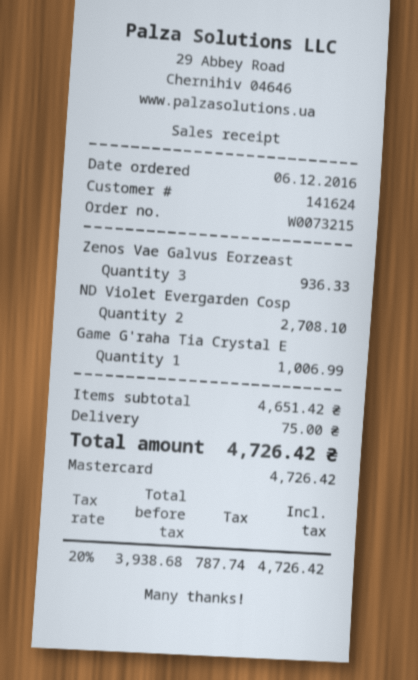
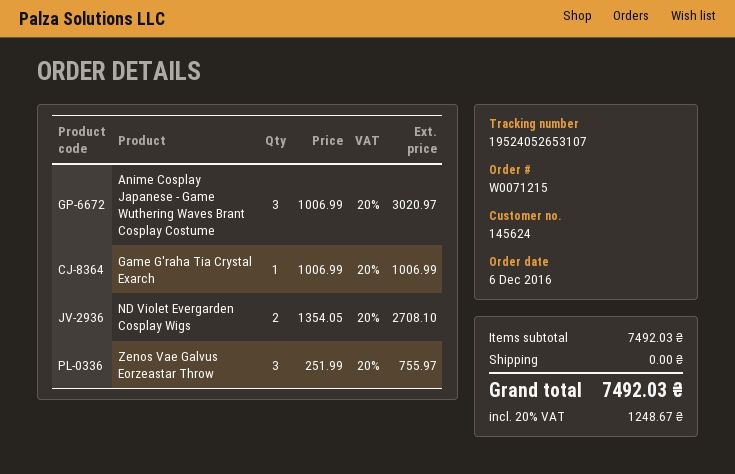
order number: W0073215 -> W0071215
customer number: 141624 -> 145624
Zenos Vae Galvus Eorzeast: 3 for 936.33 -> 3 for 755.97
Anime Cosplay Japanese - Game Wuthering Waves Brant Cosplay Costume: none -> 3 for 3020.97
subtotal: 4651.42 -> 7492.03
shipping: 75.00 -> 0.00
tax: 20% = 787.74 -> 20% = 1248.67
total: 4726.42 -> 7492.03

